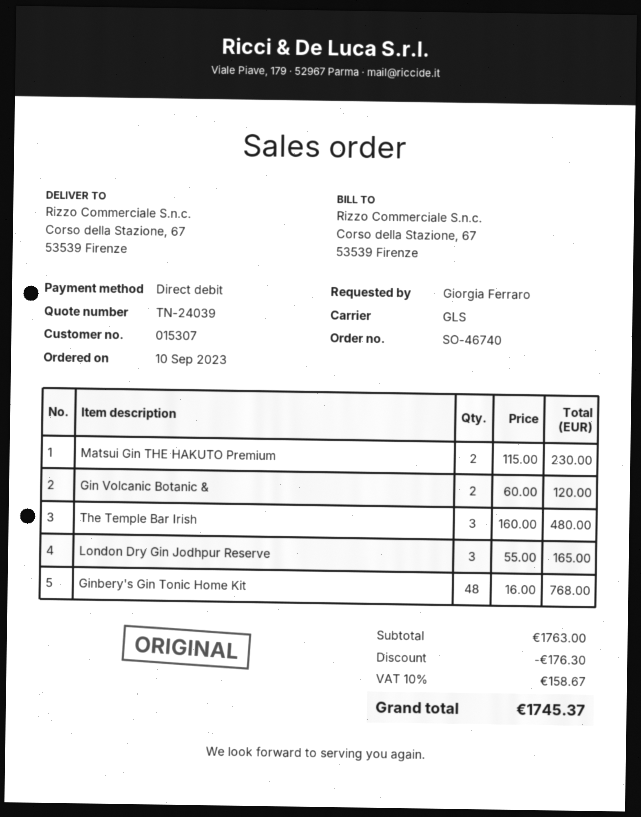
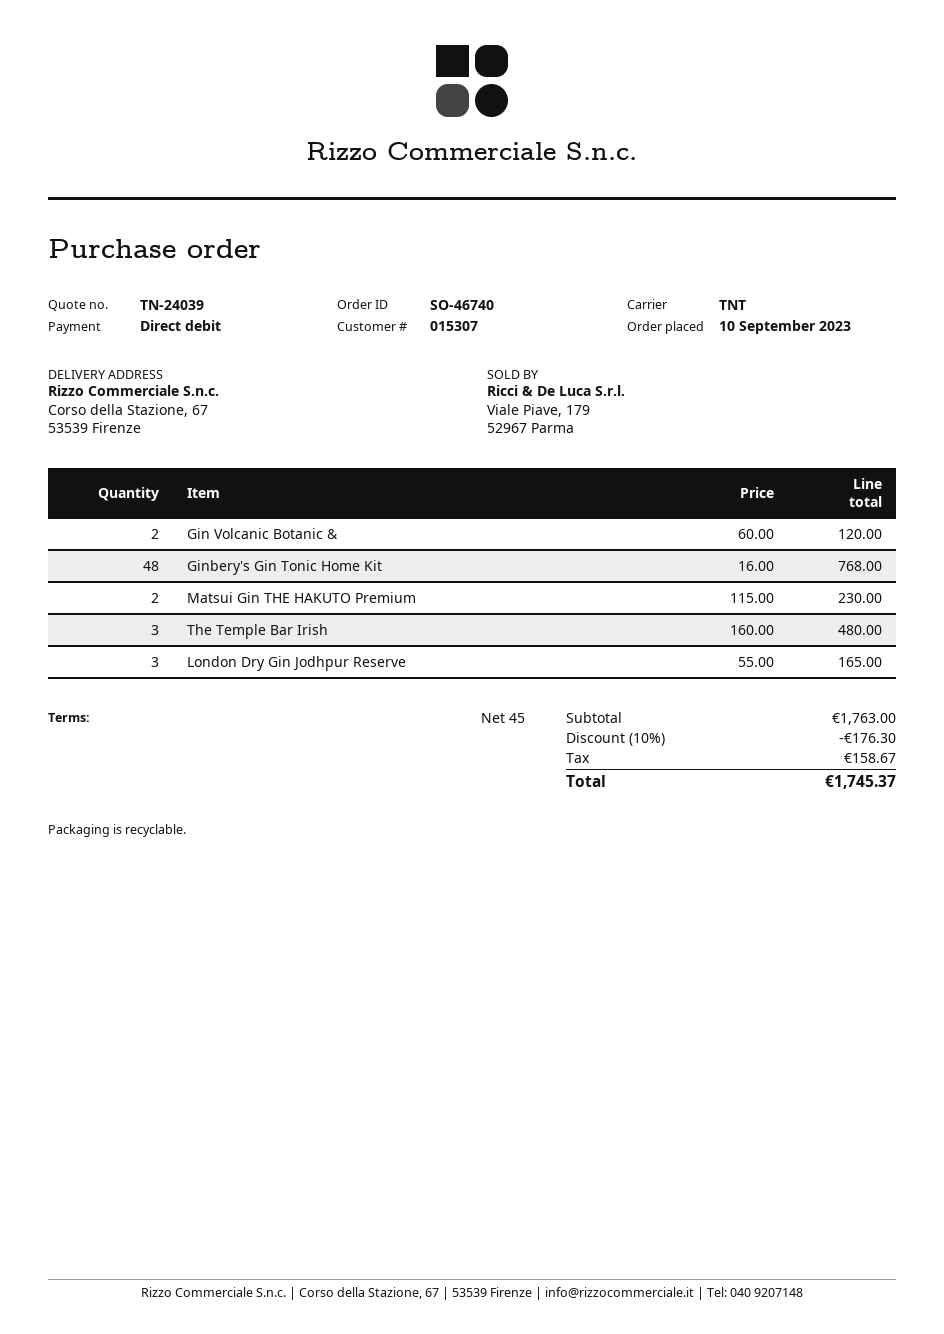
shipping method: GLS -> TNT

